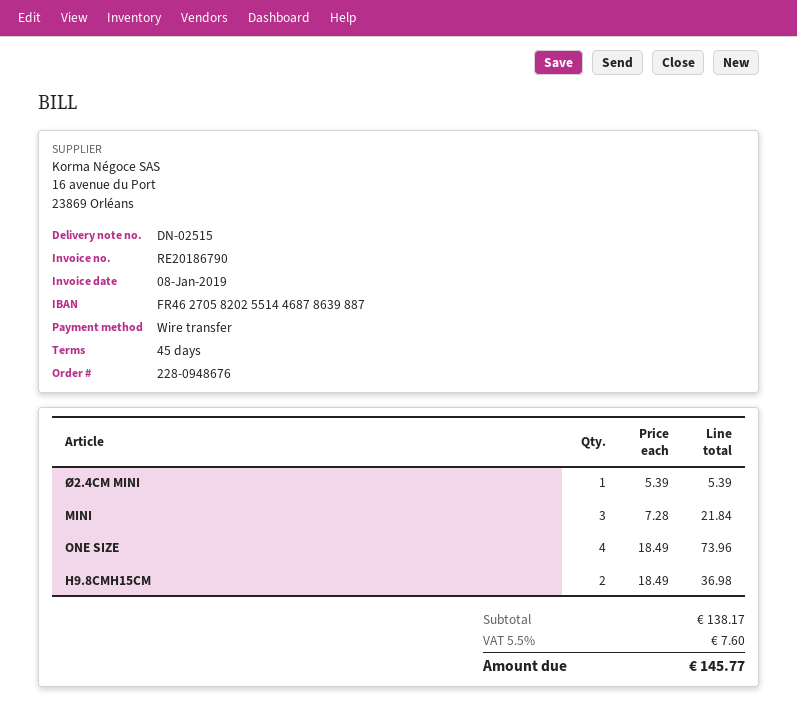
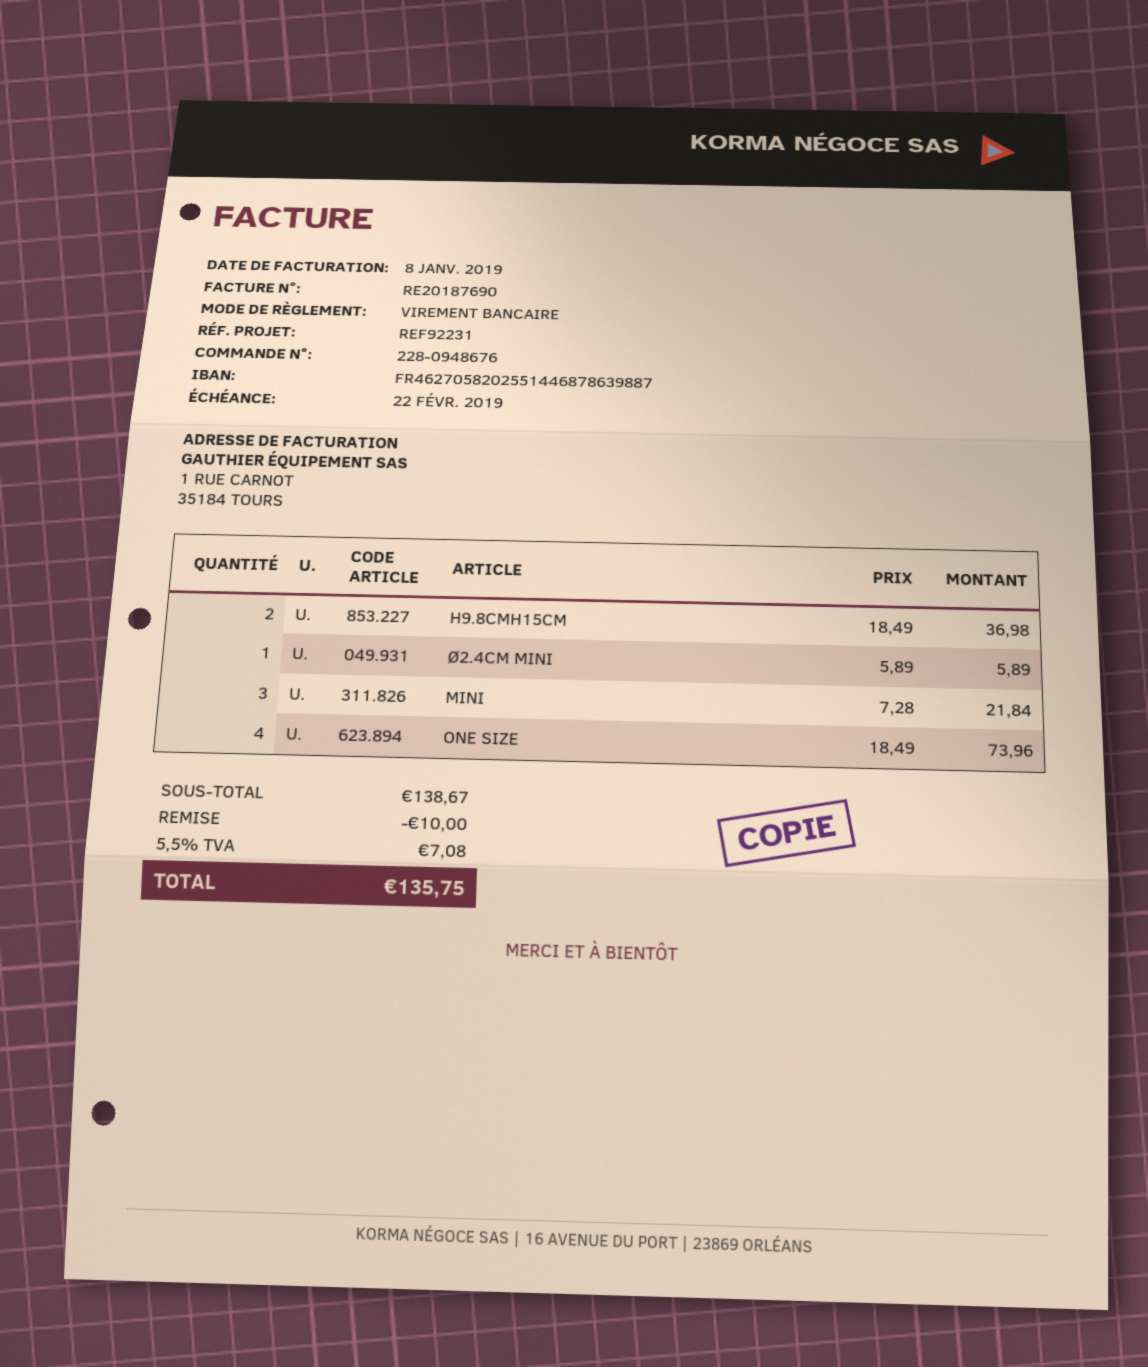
invoice number: RE20186790 -> RE20187690
Ø2.4CM MINI: 1 x 5.39 = 5.39 -> 1 x 5.89 = 5.89
subtotal: 138.17 -> 138.67
discount: none -> 10.00
tax: 5.5% = 7.60 -> 5.5% = 7.08
total: 145.77 -> 135.75

